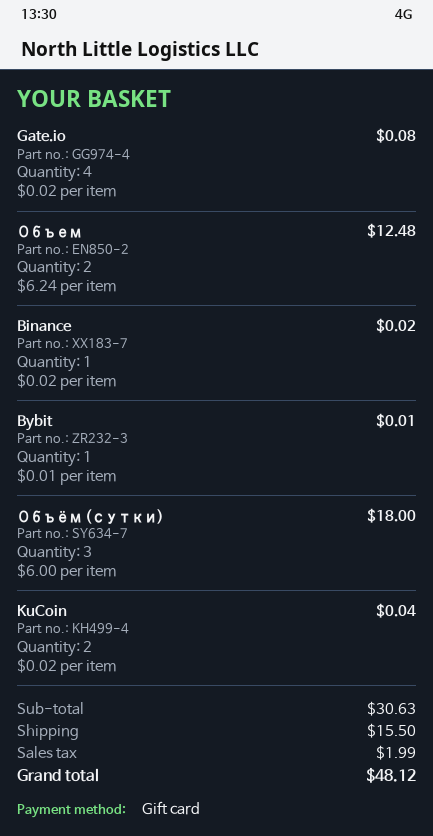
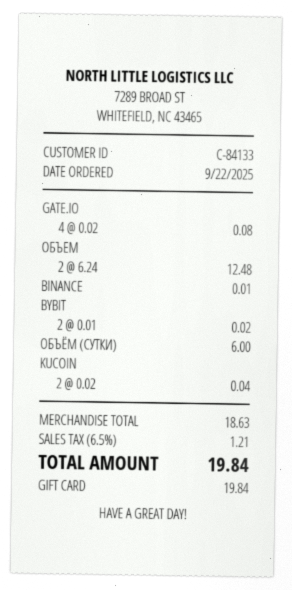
Binance: 1 x 0.02 = 0.02 -> 1 x 0.01 = 0.01
Bybit: 1 x 0.01 = 0.01 -> 2 x 0.01 = 0.02
Объём (сутки): 3 x 6.00 = 18.00 -> 1 x 6.00 = 6.00
subtotal: 30.63 -> 18.63
shipping: 15.50 -> none
tax: 1.99 -> 1.21
total: 48.12 -> 19.84

